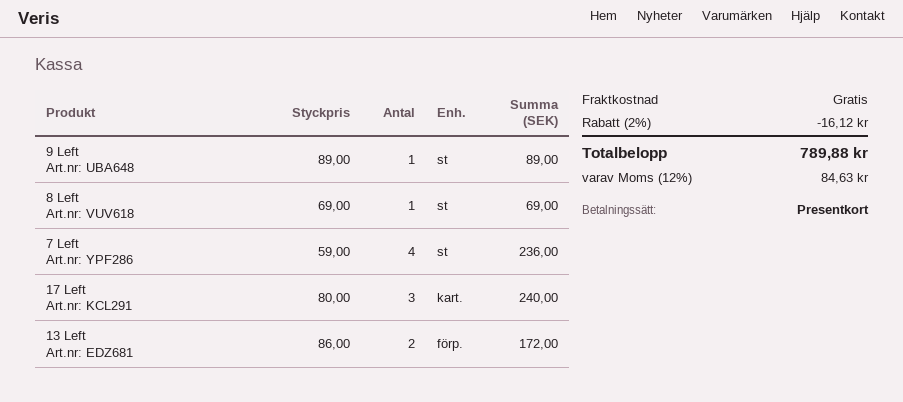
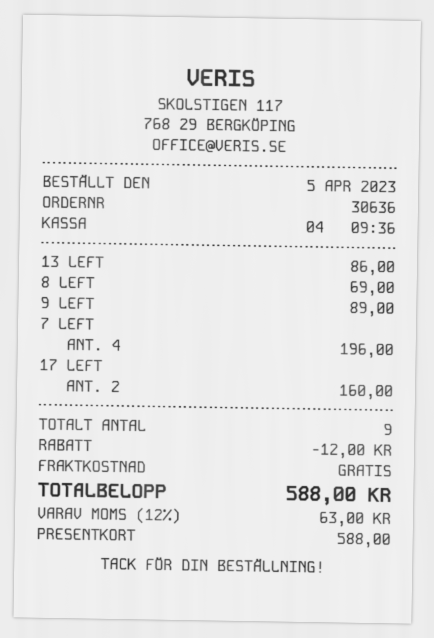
7 Left: 4 for 236.00 -> 4 for 196.00
17 Left: 3 for 240.00 -> 2 for 160.00
13 Left: 2 for 172.00 -> 1 for 86.00
discount: 16.12 -> 12.00
tax: 12% = 84.63 -> 12% = 63.00
total: 789.88 -> 588.00

